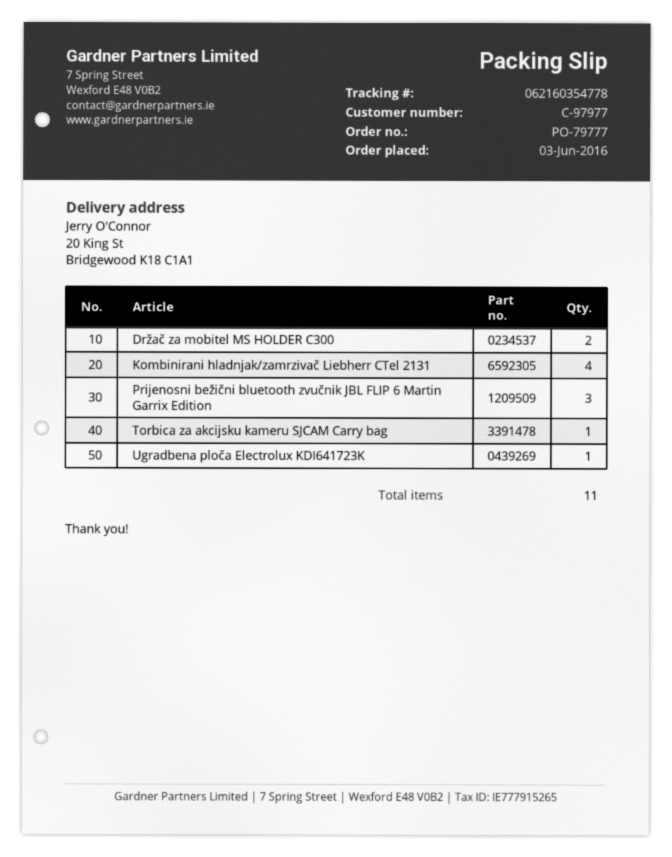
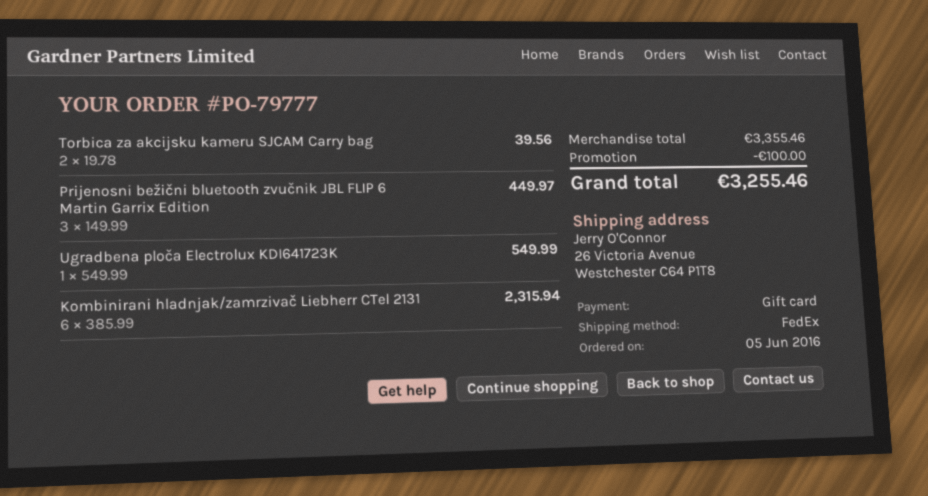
order date: 2016-06-03 -> 2016-06-05
ship to: 20 King St, Bridgewood K18 C1A1 -> 26 Victoria Avenue, Westchester C64 P1T8
Držač za mobitel MS HOLDER C300: 2 -> none
Kombinirani hladnjak/zamrzivač Liebherr CTel 2131: 4 -> 6
Torbica za akcijsku kameru SJCAM Carry bag: 1 -> 2

